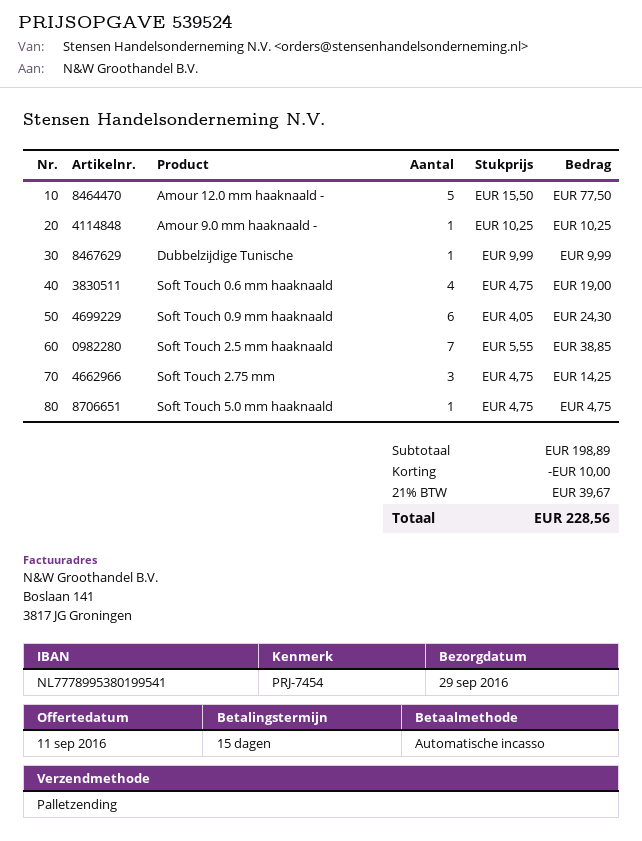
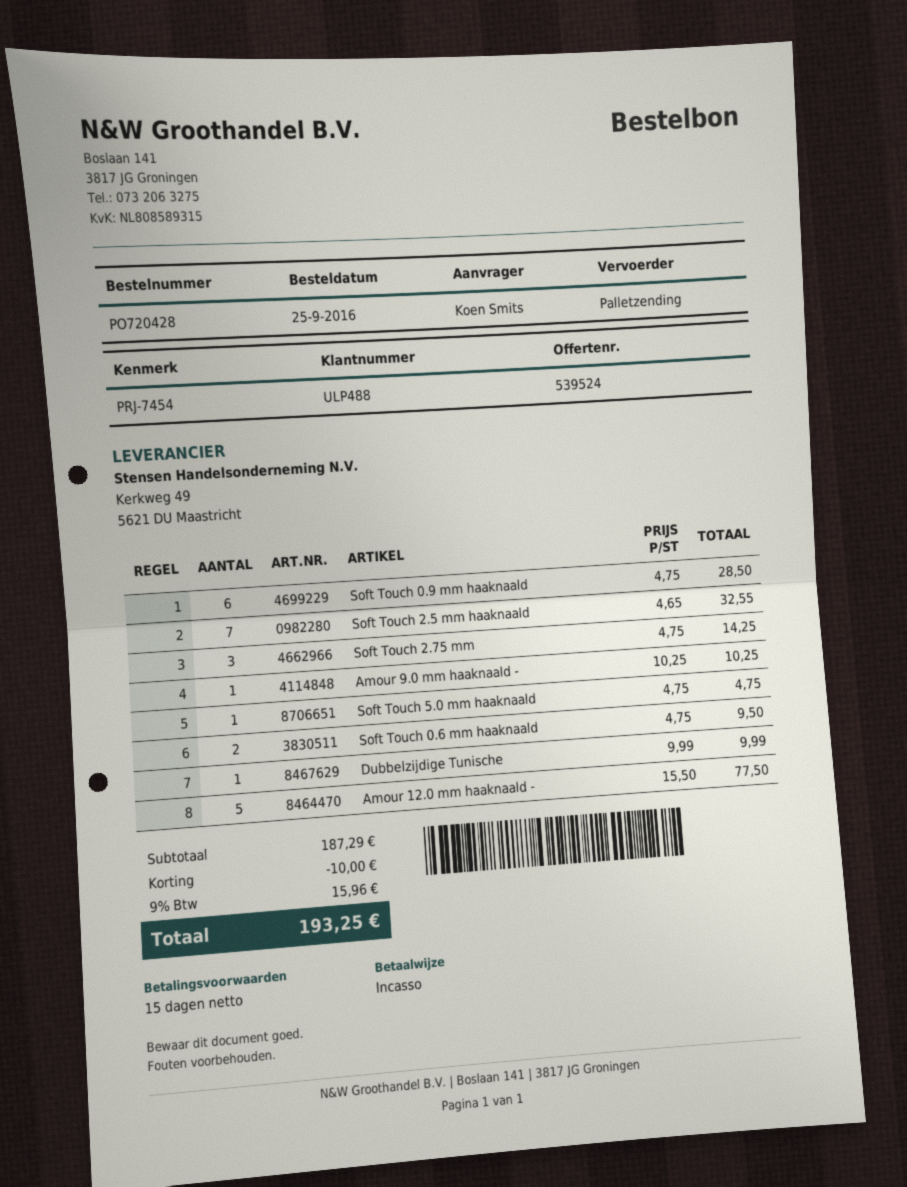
Soft Touch 0.6 mm haaknaald: 4 x 4.75 = 19.00 -> 2 x 4.75 = 9.50
Soft Touch 0.9 mm haaknaald: 6 x 4.05 = 24.30 -> 6 x 4.75 = 28.50
Soft Touch 2.5 mm haaknaald: 7 x 5.55 = 38.85 -> 7 x 4.65 = 32.55
subtotal: 198.89 -> 187.29
tax: 21% = 39.67 -> 9% = 15.96
total: 228.56 -> 193.25

